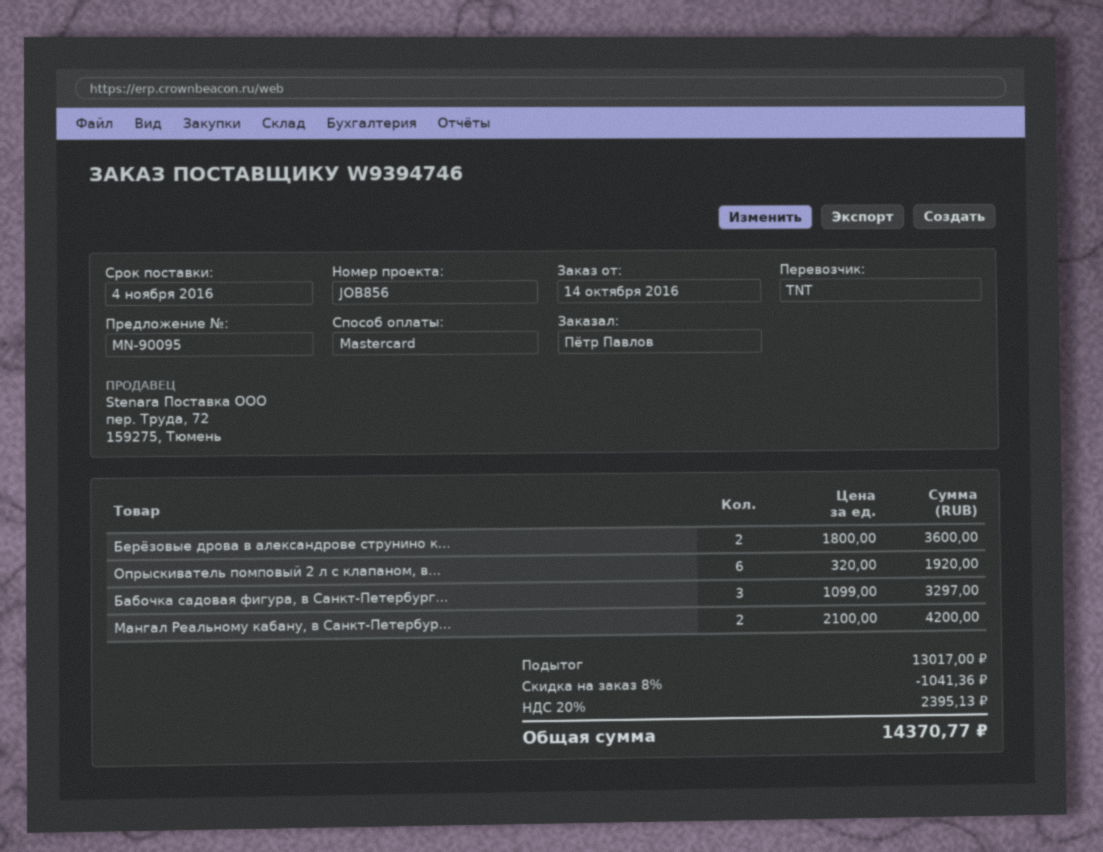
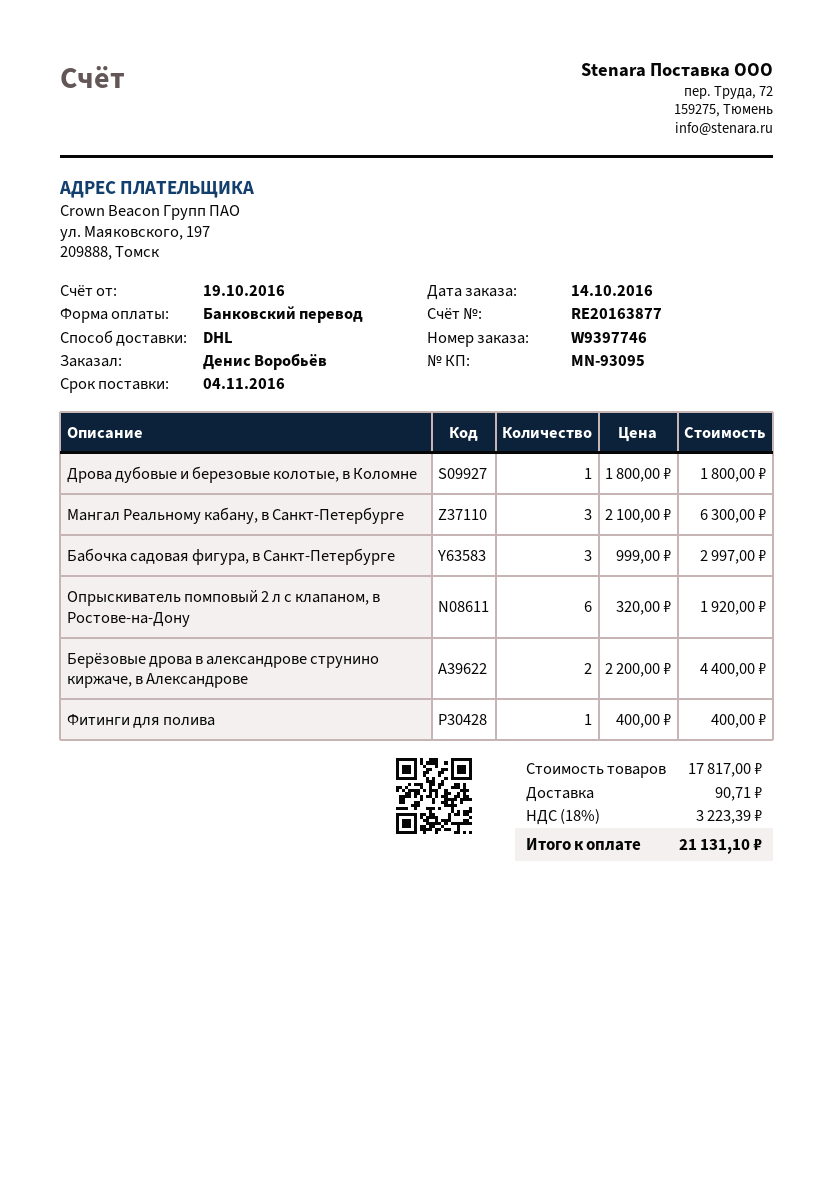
quote number: MN-90095 -> MN-93095
order number: W9394746 -> W9397746
ordered by: Пётр Павлов -> Денис Воробьёв
payment method: Mastercard -> bank transfer
shipping method: TNT -> DHL
Берёзовые дрова в александрове струнино к...: 2 x 1800.00 = 3600.00 -> 2 x 2200.00 = 4400.00
Бабочка садовая фигура, в Санкт-Петербург...: 3 x 1099.00 = 3297.00 -> 3 x 999.00 = 2997.00
Мангал Реальному кабану, в Санкт-Петербур...: 2 x 2100.00 = 4200.00 -> 3 x 2100.00 = 6300.00
Дрова дубовые и березовые колотые, в Коломне: none -> 1 x 1800.00 = 1800.00
Фитинги для полива: none -> 1 x 400.00 = 400.00
subtotal: 13017.00 -> 17817.00
discount: 8% = 1041.36 -> none
shipping: none -> 90.71
tax: 20% = 2395.13 -> 18% = 3223.39
total: 14370.77 -> 21131.10

